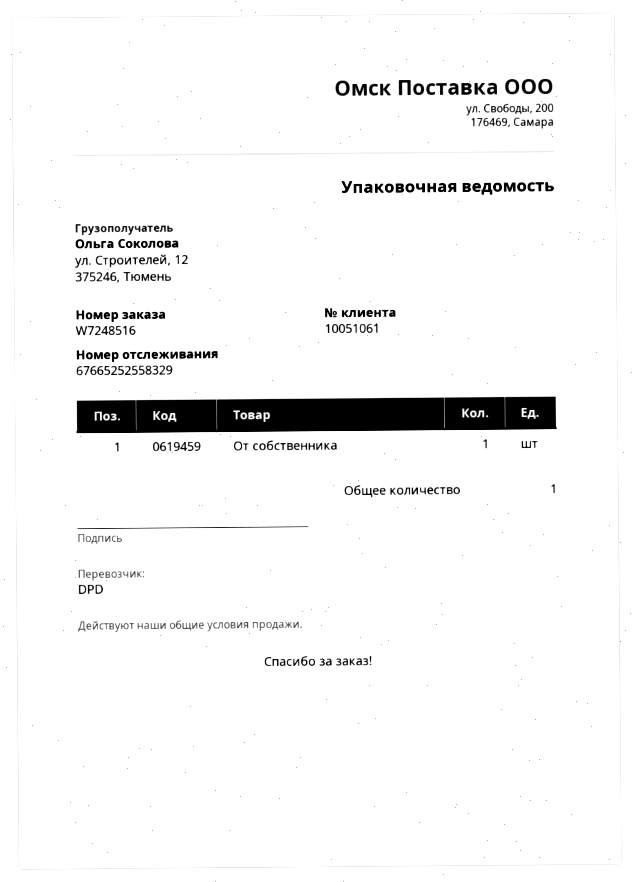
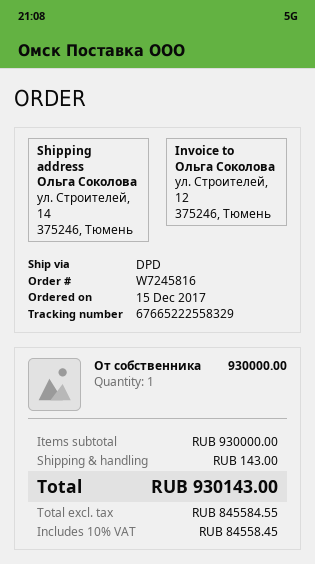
order number: W7248516 -> W7245816
tracking number: 67665252558329 -> 67665222558329
ship to: ул. Строителей, 12, 375246, Тюмень -> ул. Строителей, 14, 375246, Тюмень

